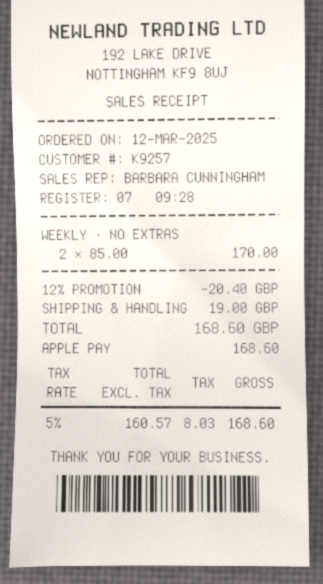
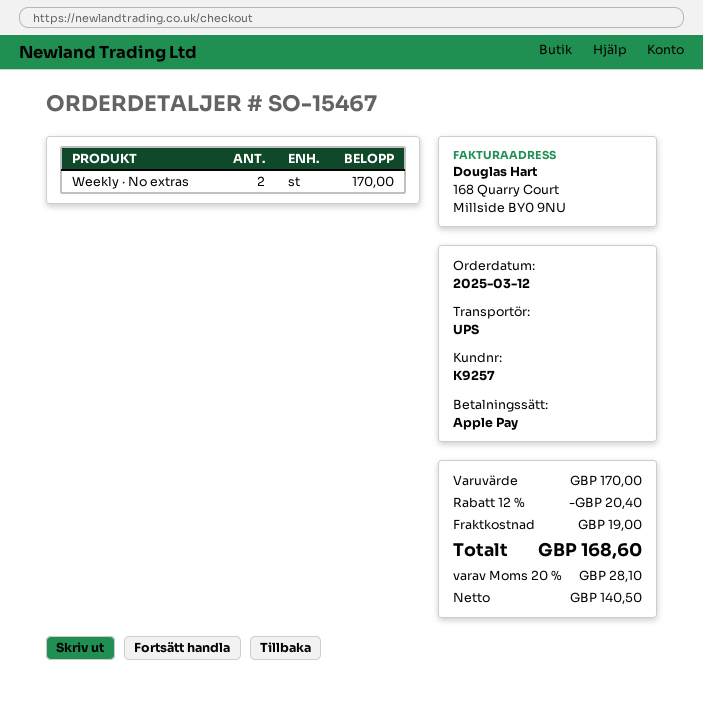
net: 160.57 -> 140.50
tax: 5% = 8.03 -> 20% = 28.10

